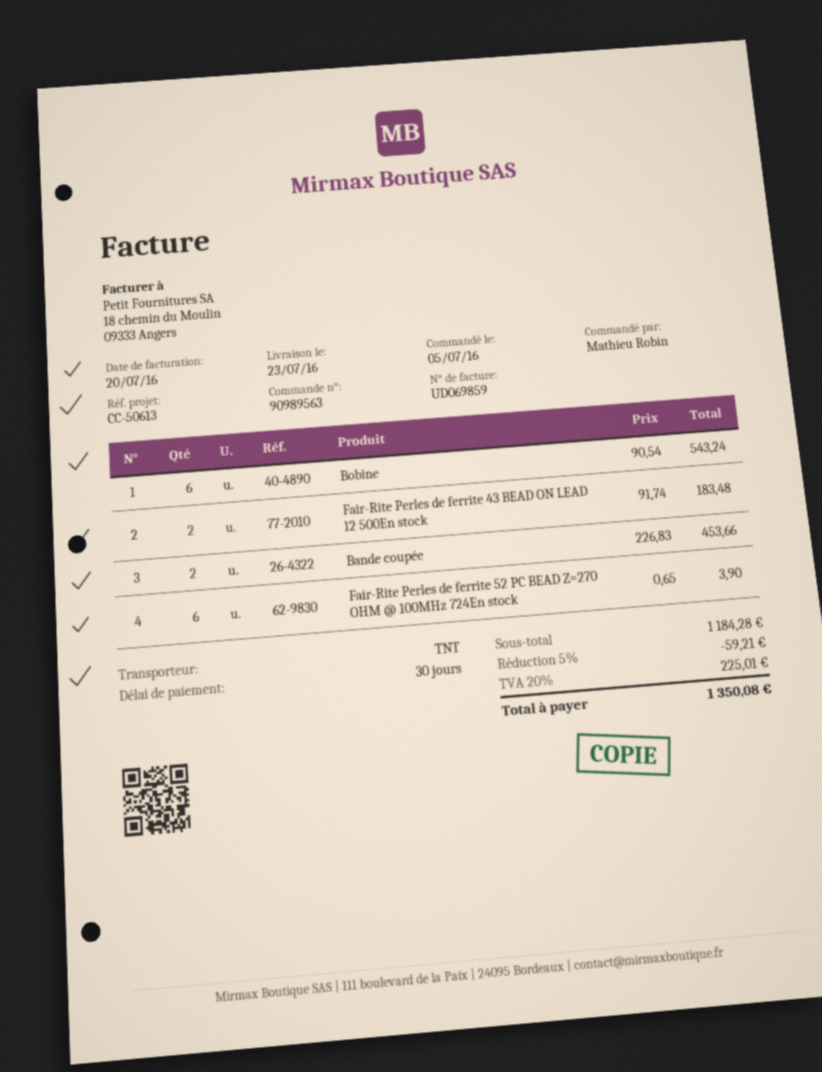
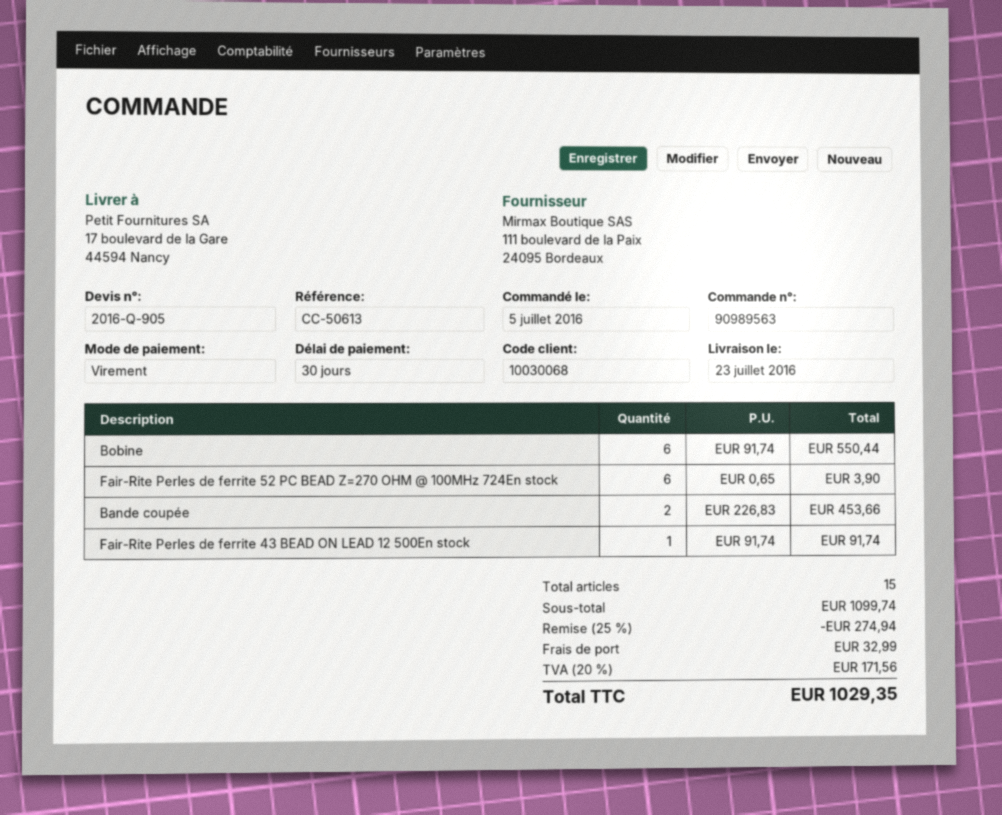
Bobine: 6 x 90.54 = 543.24 -> 6 x 91.74 = 550.44
Fair-Rite Perles de ferrite 43 BEAD ON LEAD 12 500En stock: 2 x 91.74 = 183.48 -> 1 x 91.74 = 91.74
subtotal: 1184.28 -> 1099.74
discount: 5% = 59.21 -> 25% = 274.94
shipping: none -> 32.99
tax: 20% = 225.01 -> 20% = 171.56
total: 1350.08 -> 1029.35

